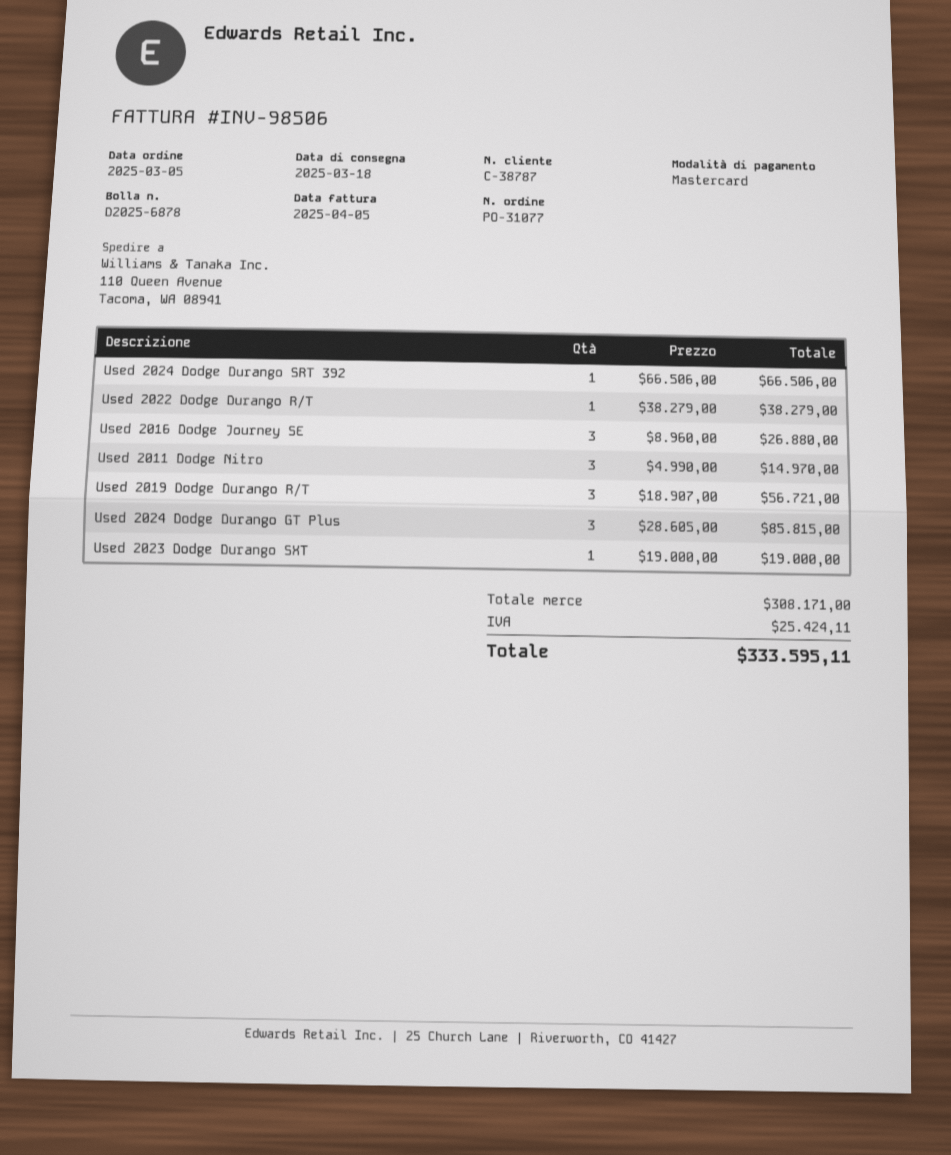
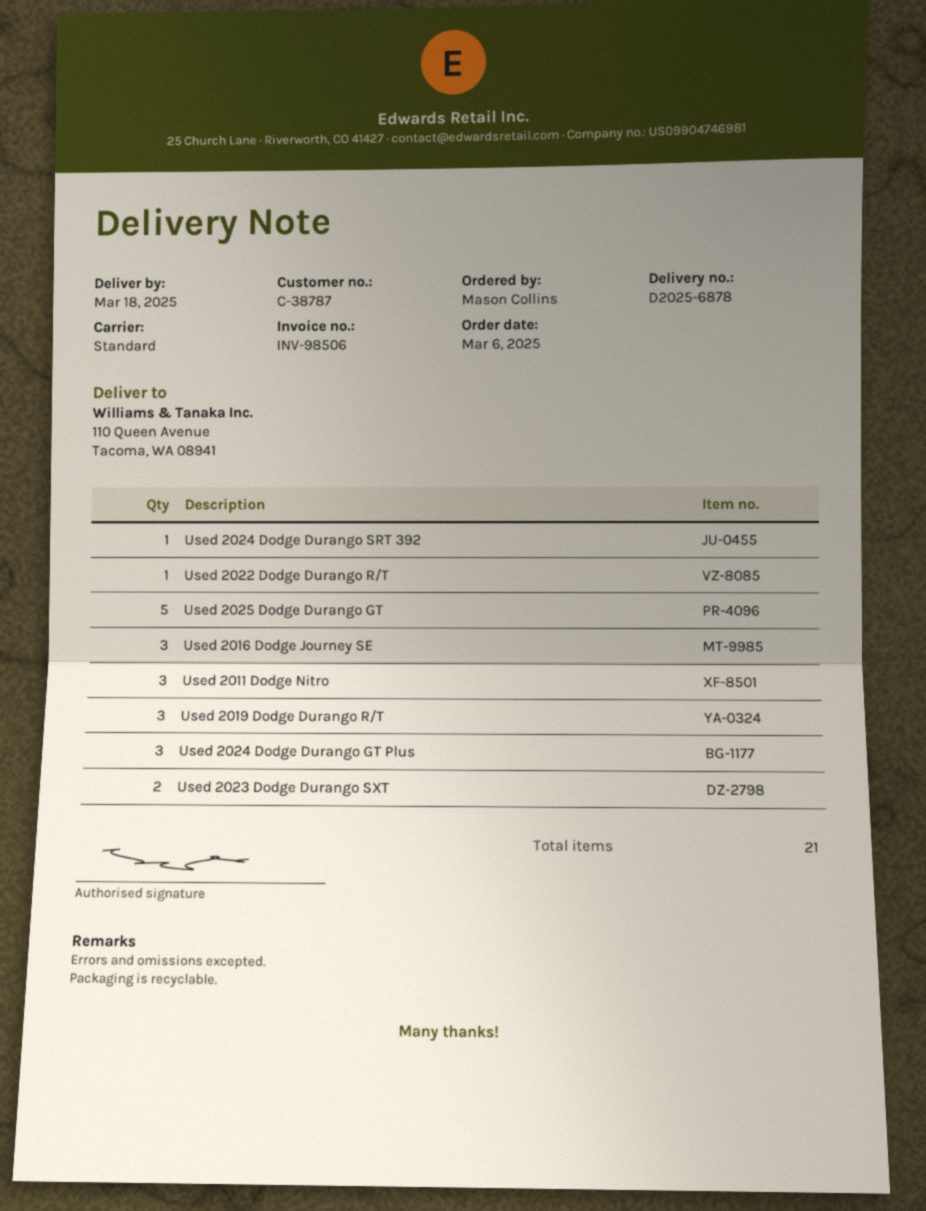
order date: 2025-03-05 -> 2025-03-06
Used 2023 Dodge Durango SXT: 1 -> 2
Used 2025 Dodge Durango GT: none -> 5

